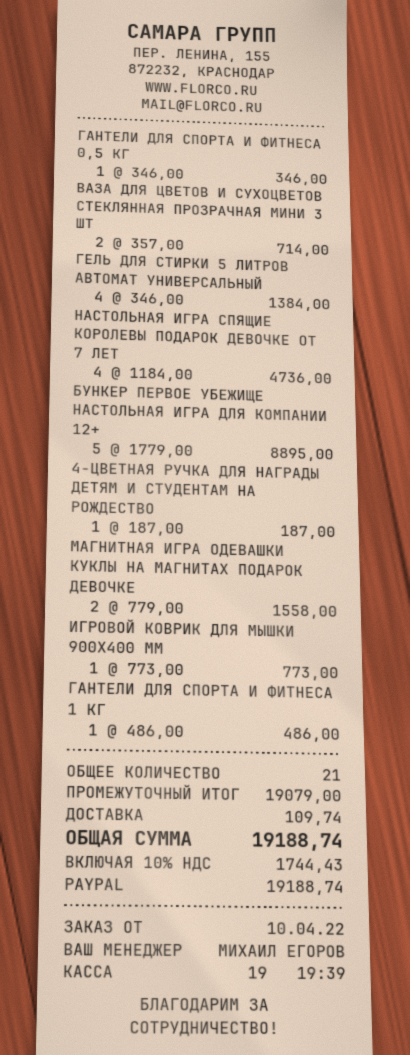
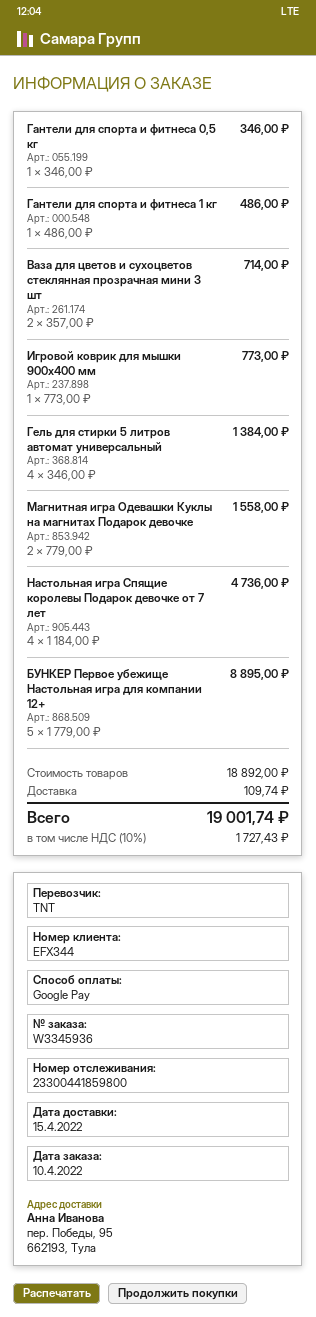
payment method: PayPal -> Google Pay
4-ЦВЕТНАЯ РУЧКА ДЛЯ НАГРАДЫ ДЕТЯМ И СТУДЕНТАМ НА РОЖДЕСТВО: 1 x 187.00 = 187.00 -> none
subtotal: 19079.00 -> 18892.00
tax: 10% = 1744.43 -> 10% = 1727.43
total: 19188.74 -> 19001.74

